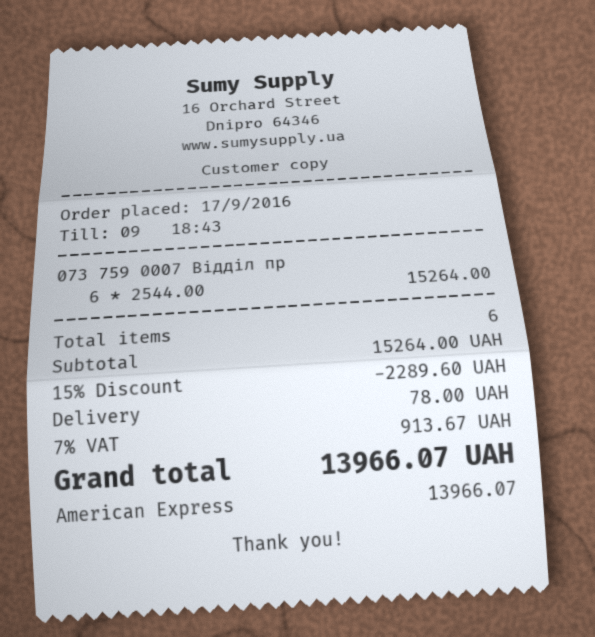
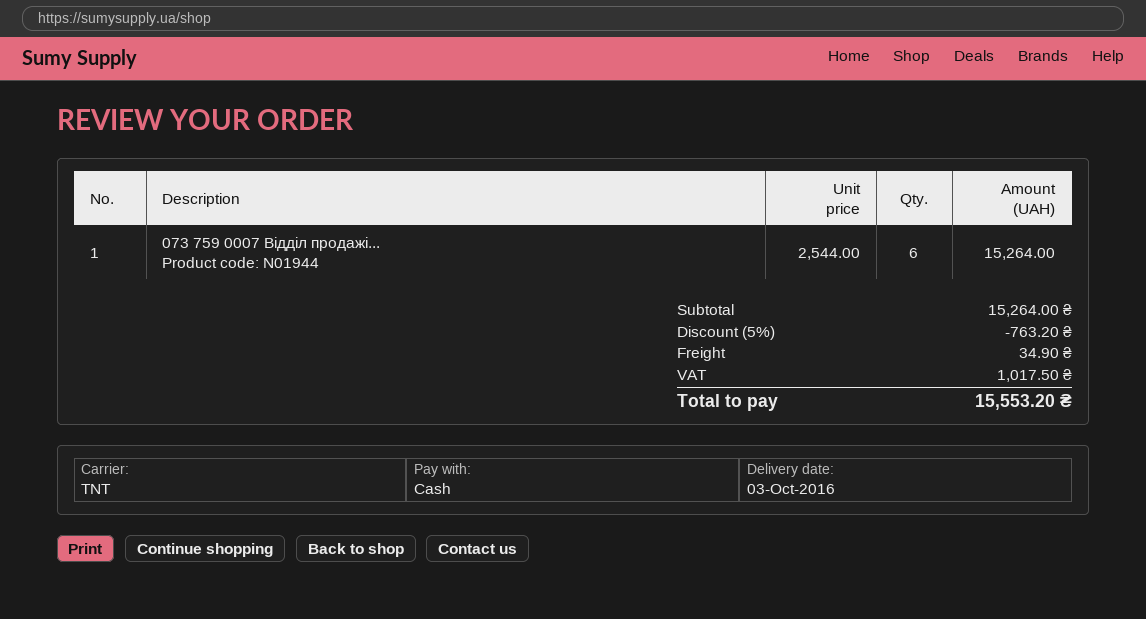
payment method: American Express -> cash
discount: 15% = 2289.60 -> 5% = 763.20
shipping: 78.00 -> 34.90
tax: 913.67 -> 1017.50
total: 13966.07 -> 15553.20

